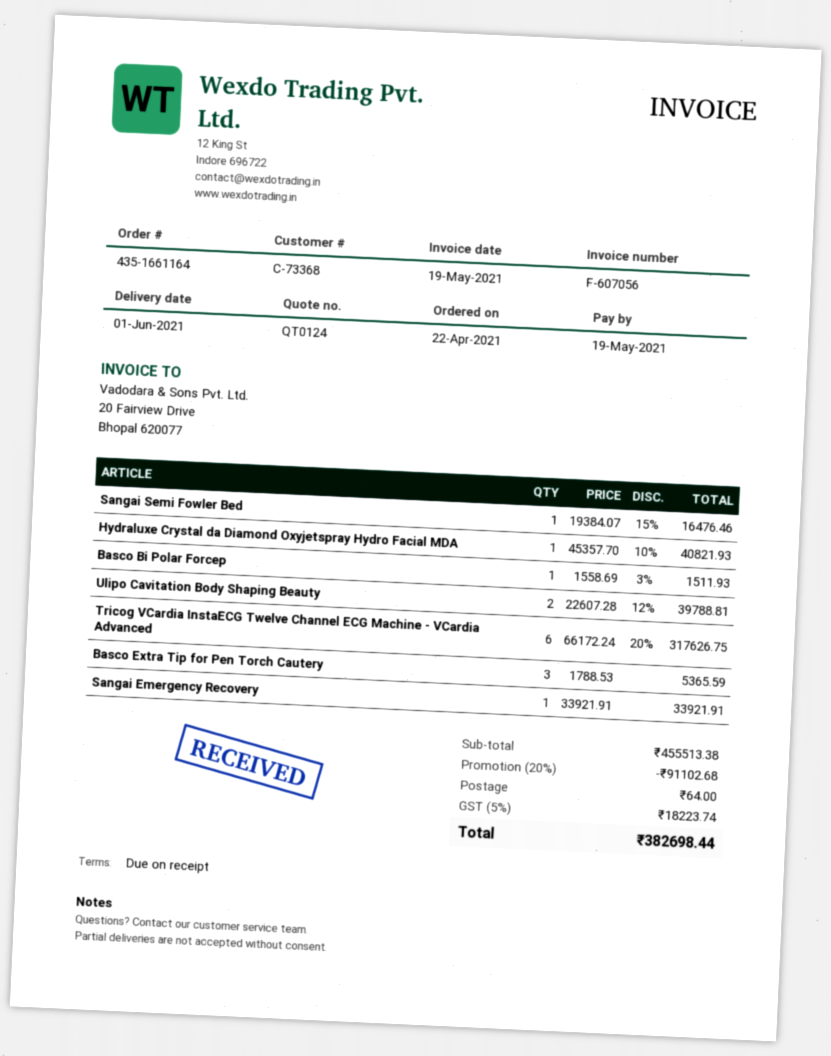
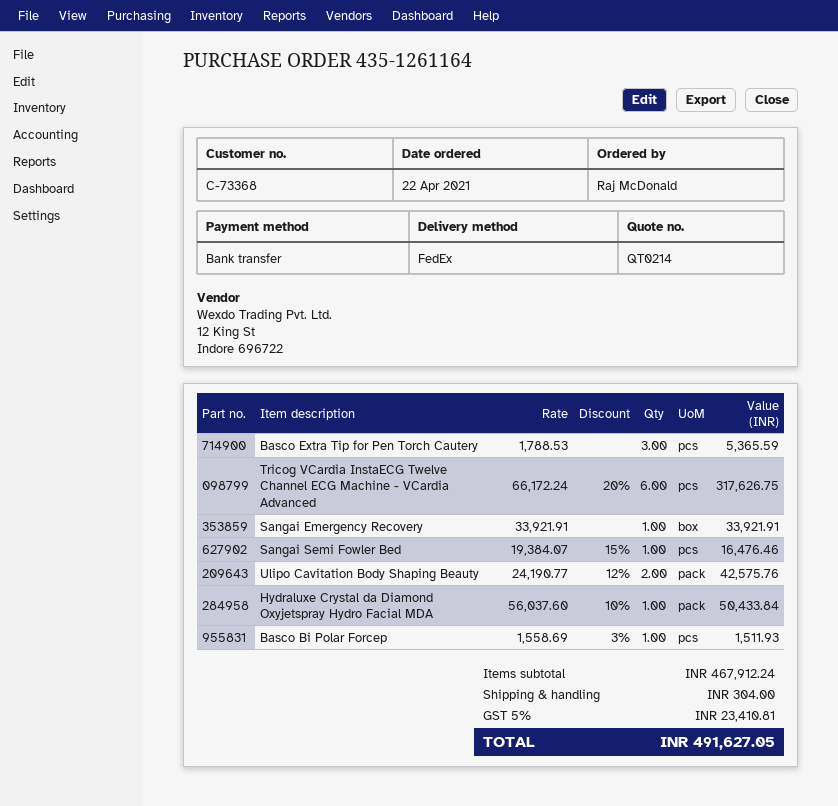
quote number: QT0124 -> QT0214
order number: 435-1661164 -> 435-1261164
Hydraluxe Crystal da Diamond Oxyjetspray Hydro Facial MDA: 1 x 45357.70 - 10% = 40821.93 -> 1 x 56037.60 - 10% = 50433.84
Ulipo Cavitation Body Shaping Beauty: 2 x 22607.28 - 12% = 39788.81 -> 2 x 24190.77 - 12% = 42575.76
subtotal: 455513.38 -> 467912.24
discount: 20% = 91102.68 -> none
shipping: 64.00 -> 304.00
tax: 5% = 18223.74 -> 5% = 23410.81
total: 382698.44 -> 491627.05

